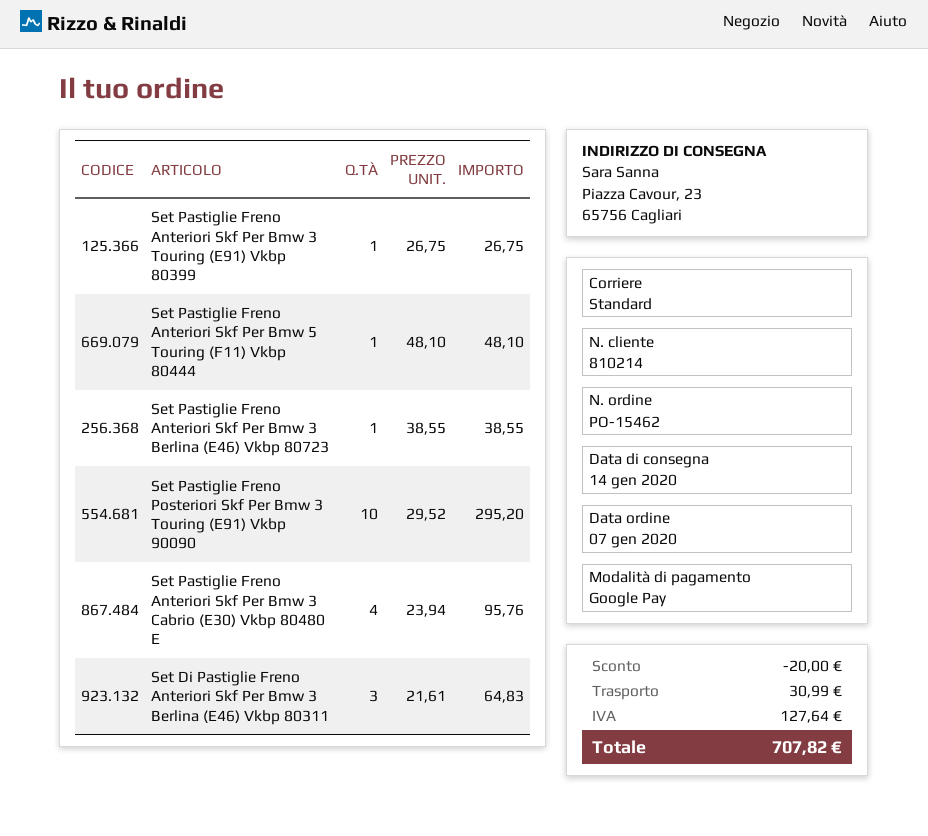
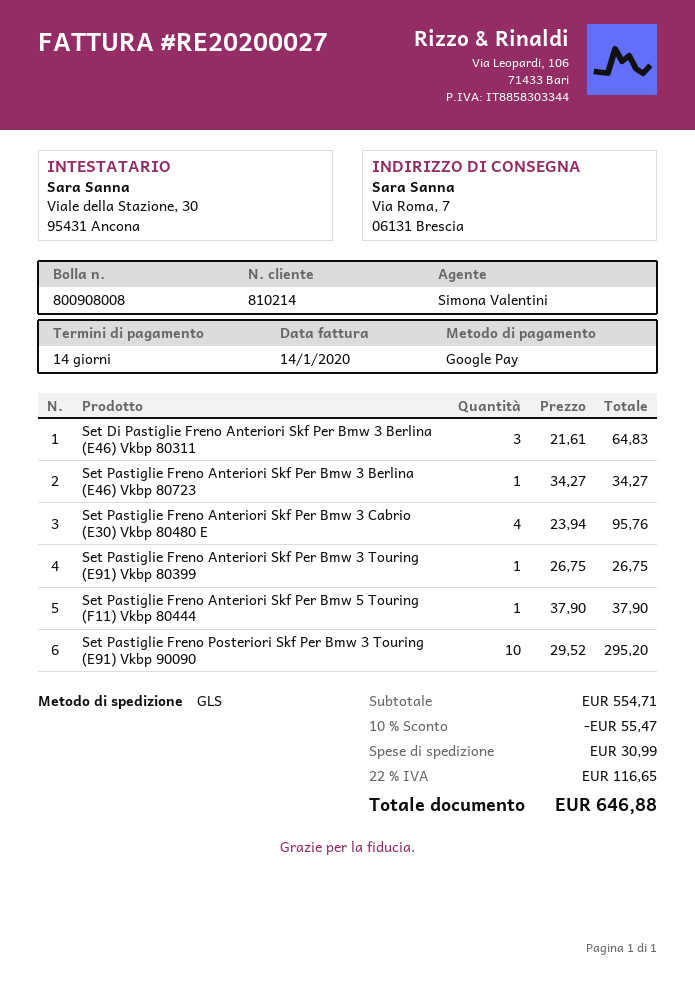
shipping method: standard -> GLS
ship to: Piazza Cavour, 23, 65756 Cagliari -> Via Roma, 7, 06131 Brescia
Set Pastiglie Freno Anteriori Skf Per Bmw 5 Touring (F11) Vkbp 80444: 1 x 48.10 = 48.10 -> 1 x 37.90 = 37.90
Set Pastiglie Freno Anteriori Skf Per Bmw 3 Berlina (E46) Vkbp 80723: 1 x 38.55 = 38.55 -> 1 x 34.27 = 34.27
discount: 20.00 -> 55.47
tax: 127.64 -> 116.65
total: 707.82 -> 646.88

